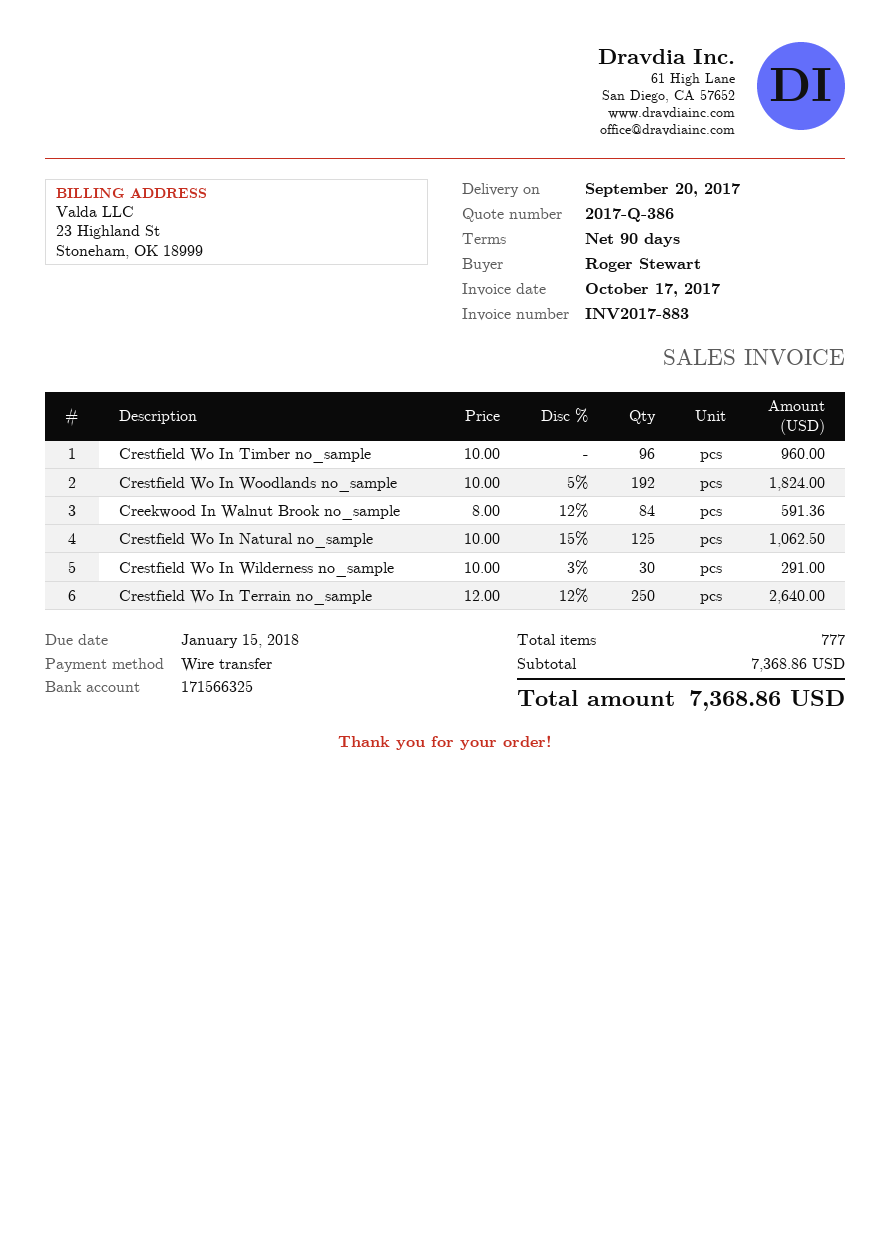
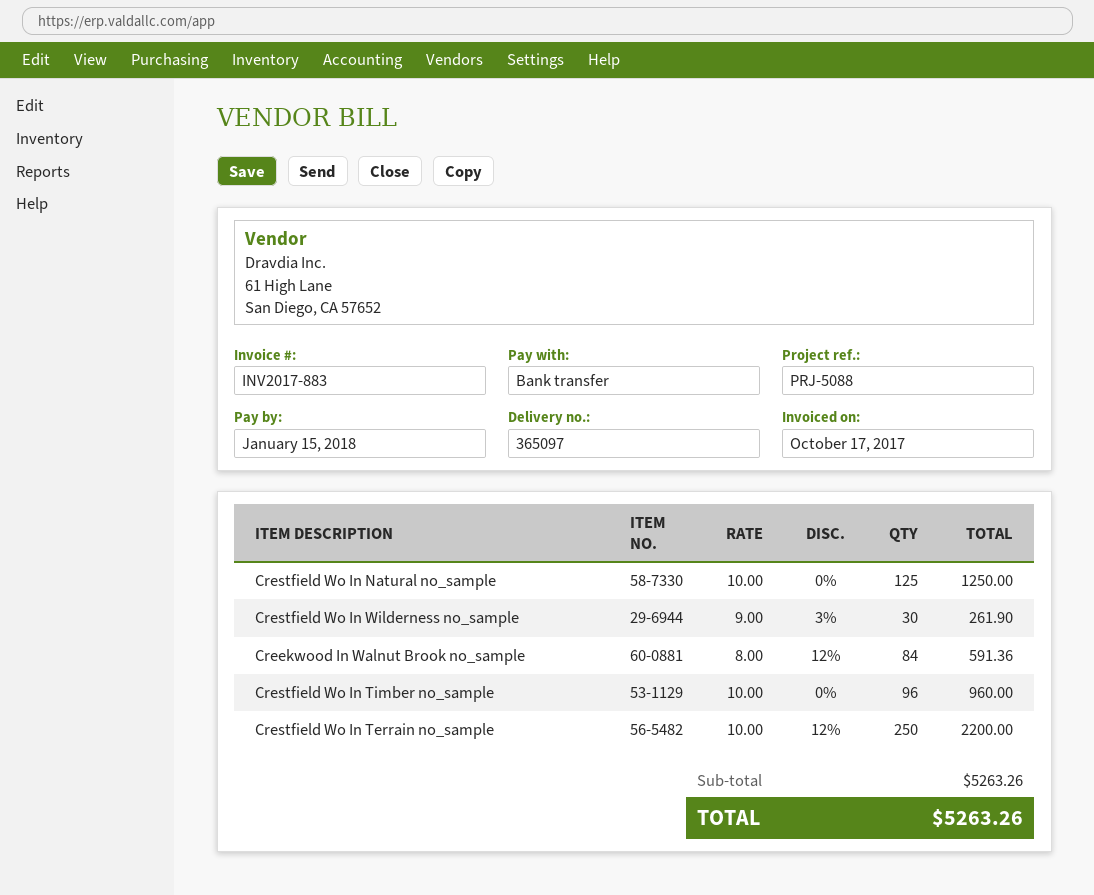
Crestfield Wo In Woodlands no_sample: 192 x 10.00 - 5% = 1824.00 -> none
Crestfield Wo In Natural no_sample: 125 x 10.00 - 15% = 1062.50 -> 125 x 10.00 = 1250.00
Crestfield Wo In Wilderness no_sample: 30 x 10.00 - 3% = 291.00 -> 30 x 9.00 - 3% = 261.90
Crestfield Wo In Terrain no_sample: 250 x 12.00 - 12% = 2640.00 -> 250 x 10.00 - 12% = 2200.00
subtotal: 7368.86 -> 5263.26
total: 7368.86 -> 5263.26

